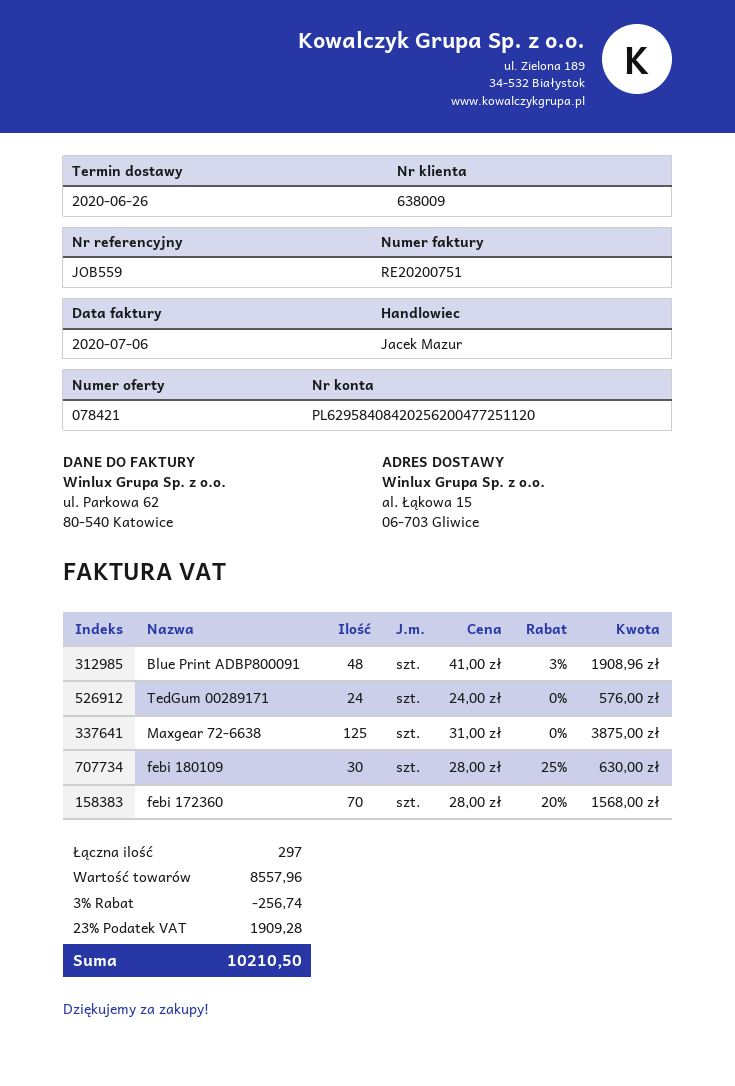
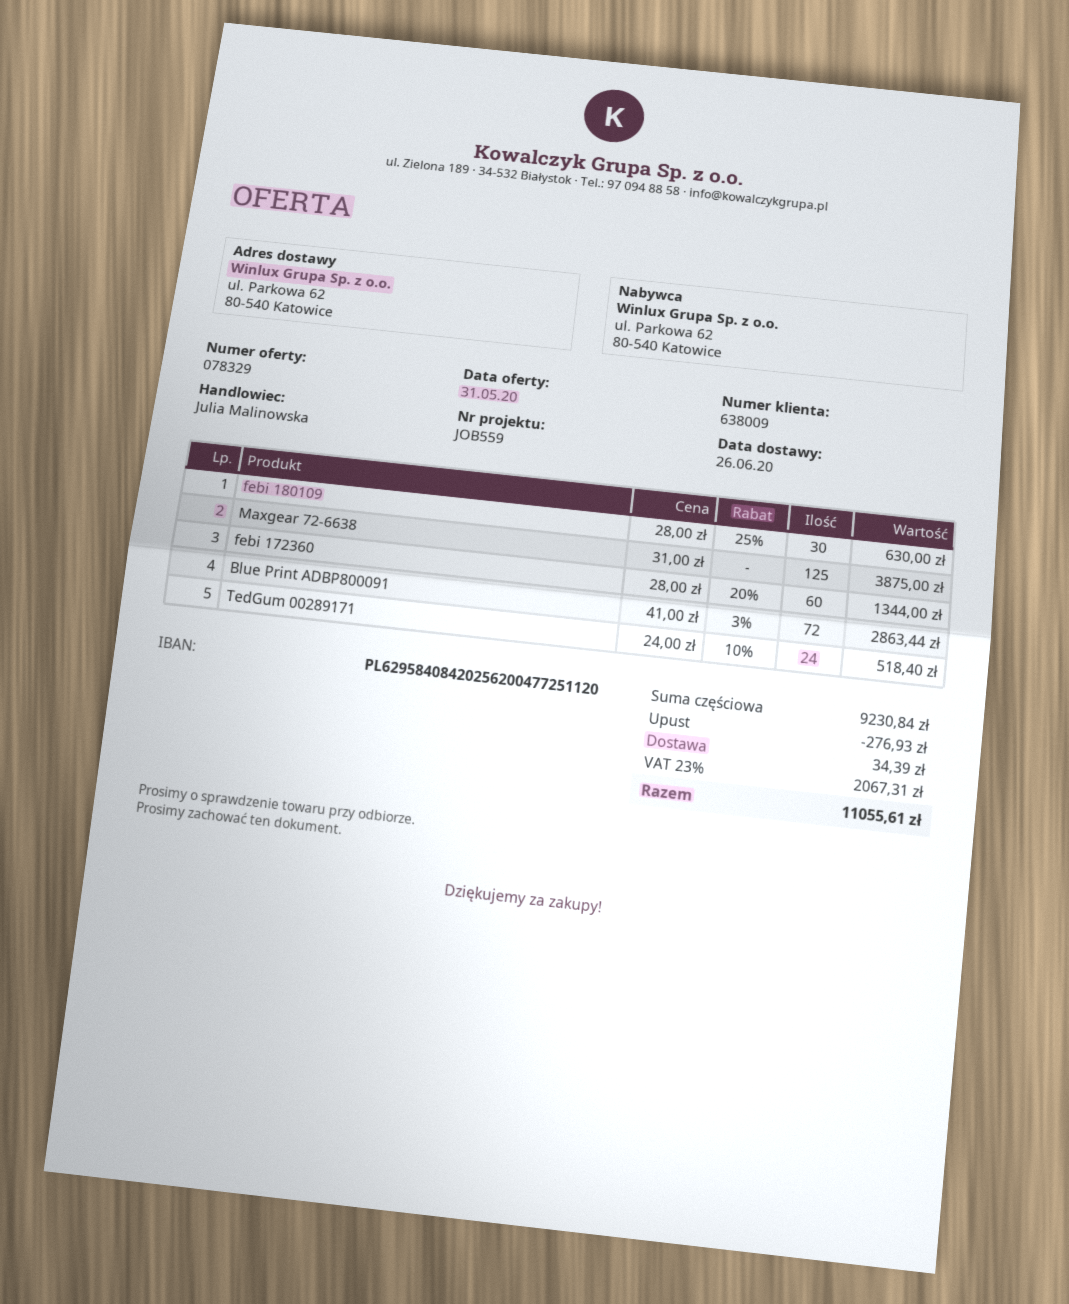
quote number: 078421 -> 078329
sales rep: Jacek Mazur -> Julia Malinowska
ship to: al. Łąkowa 15, 06-703 Gliwice -> ul. Parkowa 62, 80-540 Katowice
Blue Print ADBP800091: 48 x 41.00 - 3% = 1908.96 -> 72 x 41.00 - 3% = 2863.44
TedGum 00289171: 24 x 24.00 = 576.00 -> 24 x 24.00 - 10% = 518.40
febi 172360: 70 x 28.00 - 20% = 1568.00 -> 60 x 28.00 - 20% = 1344.00
subtotal: 8557.96 -> 9230.84
discount: 256.74 -> 276.93
shipping: none -> 34.39
tax: 23% = 1909.28 -> 23% = 2067.31
total: 10210.50 -> 11055.61

